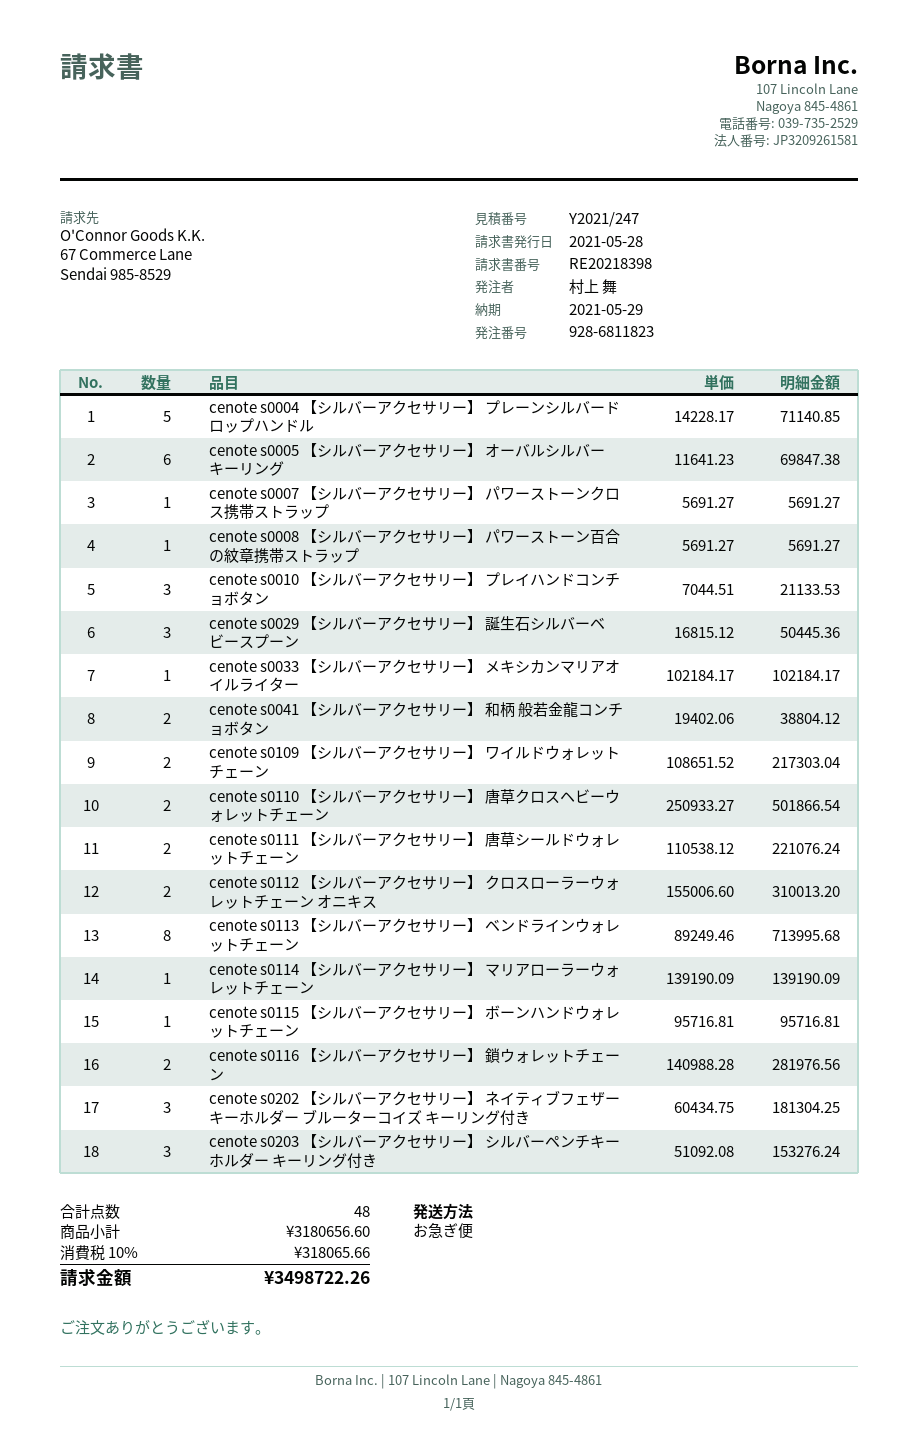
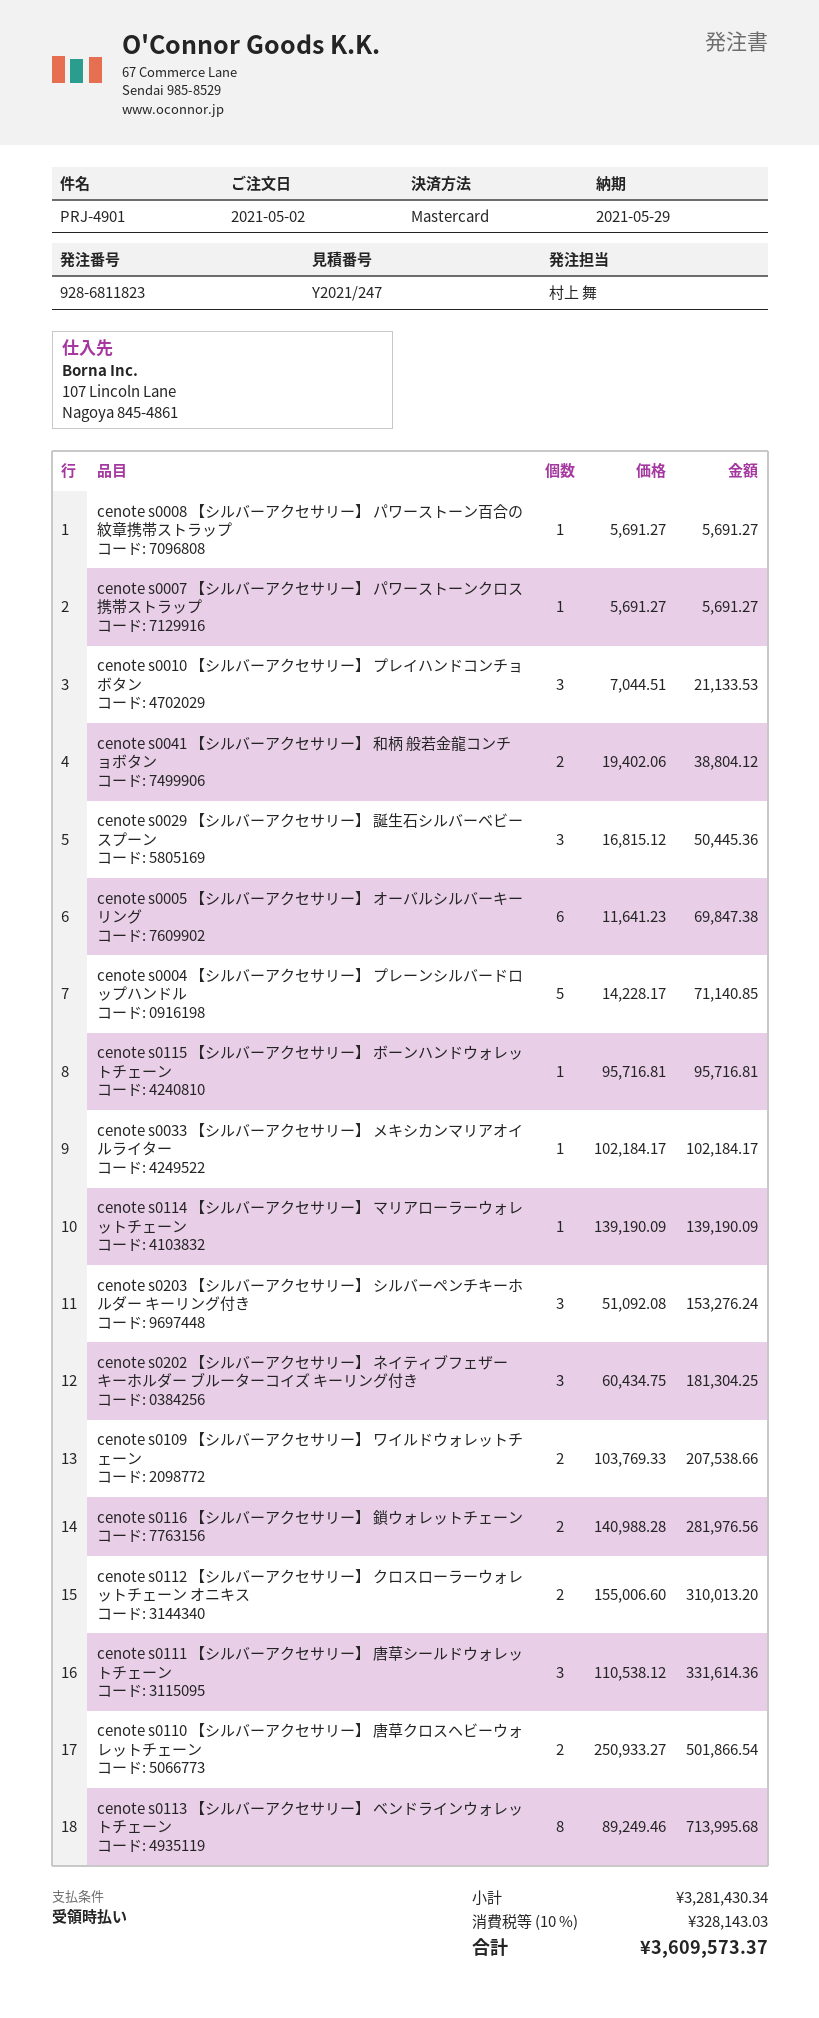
cenote s0109 【シルバーアクセサリー】 ワイルドウォレットチェーン: 2 x 108651.52 = 217303.04 -> 2 x 103769.33 = 207538.66
cenote s0111 【シルバーアクセサリー】 唐草シールドウォレットチェーン: 2 x 110538.12 = 221076.24 -> 3 x 110538.12 = 331614.36
subtotal: 3180656.60 -> 3281430.34
tax: 10% = 318065.66 -> 10% = 328143.03
total: 3498722.26 -> 3609573.37

